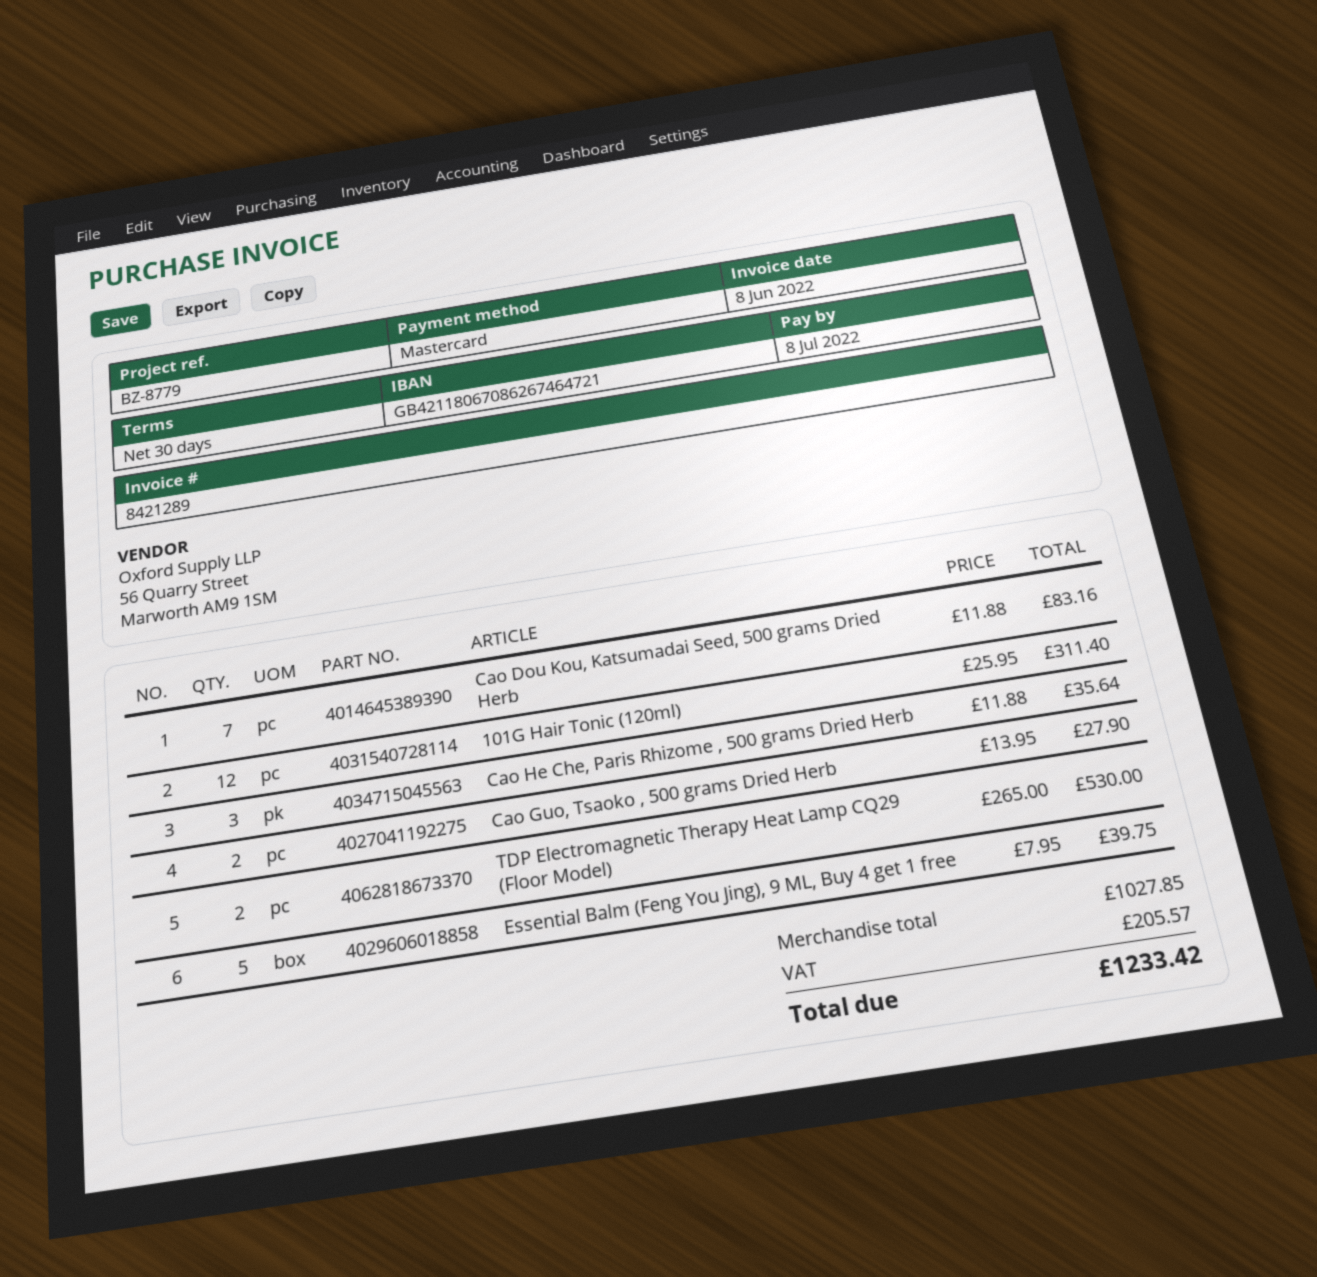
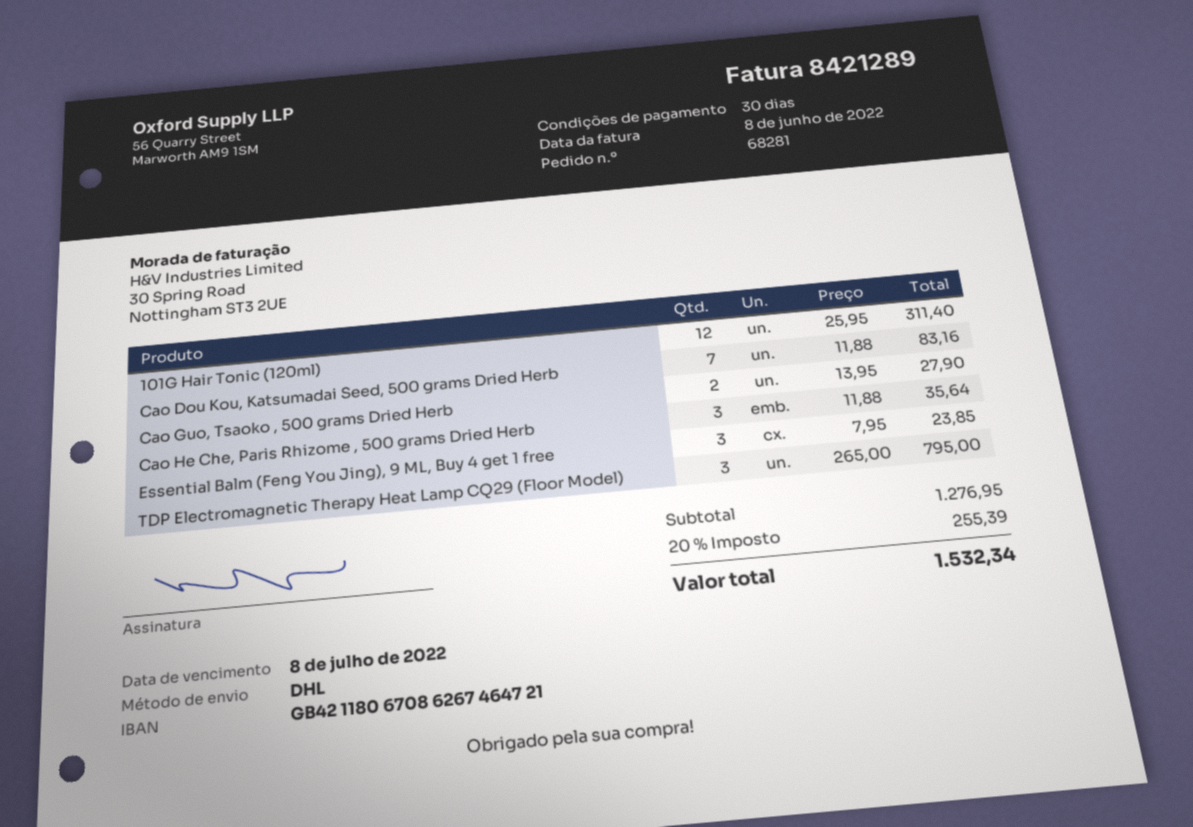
TDP Electromagnetic Therapy Heat Lamp CQ29 (Floor Model): 2 x 265.00 = 530.00 -> 3 x 265.00 = 795.00
Essential Balm (Feng You Jing), 9 ML, Buy 4 get 1 free: 5 x 7.95 = 39.75 -> 3 x 7.95 = 23.85
subtotal: 1027.85 -> 1276.95
tax: 205.57 -> 255.39
total: 1233.42 -> 1532.34

